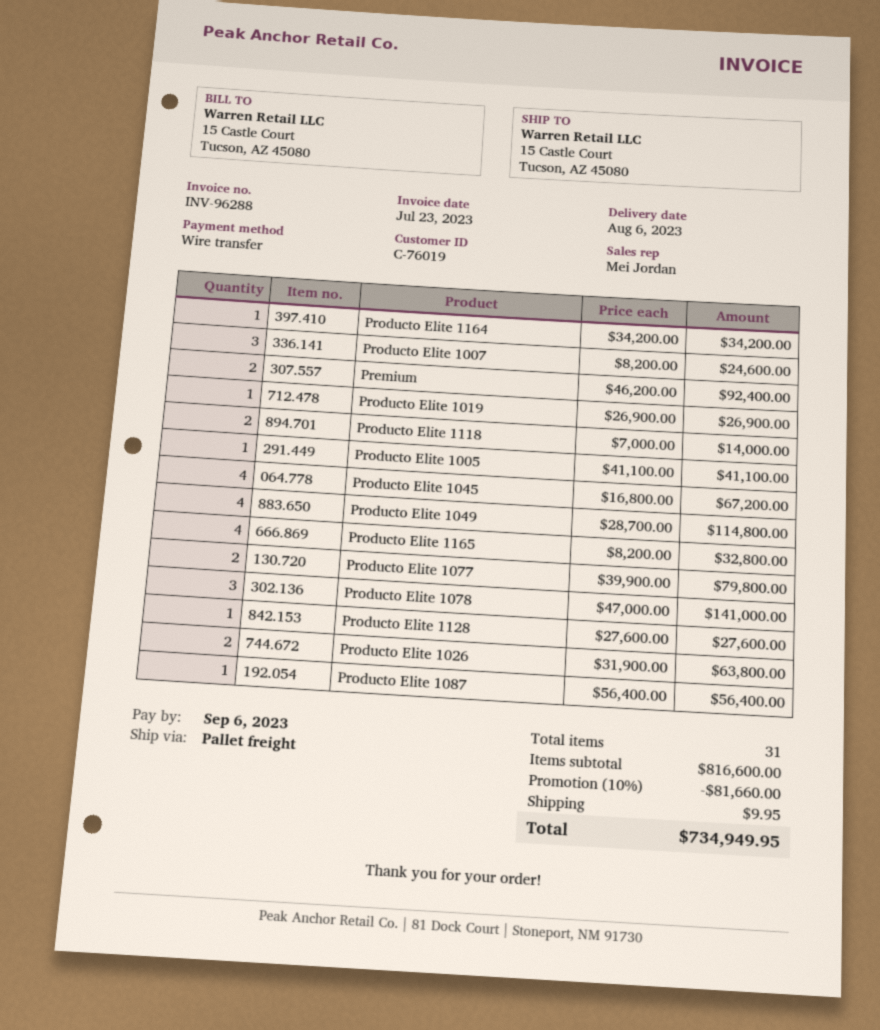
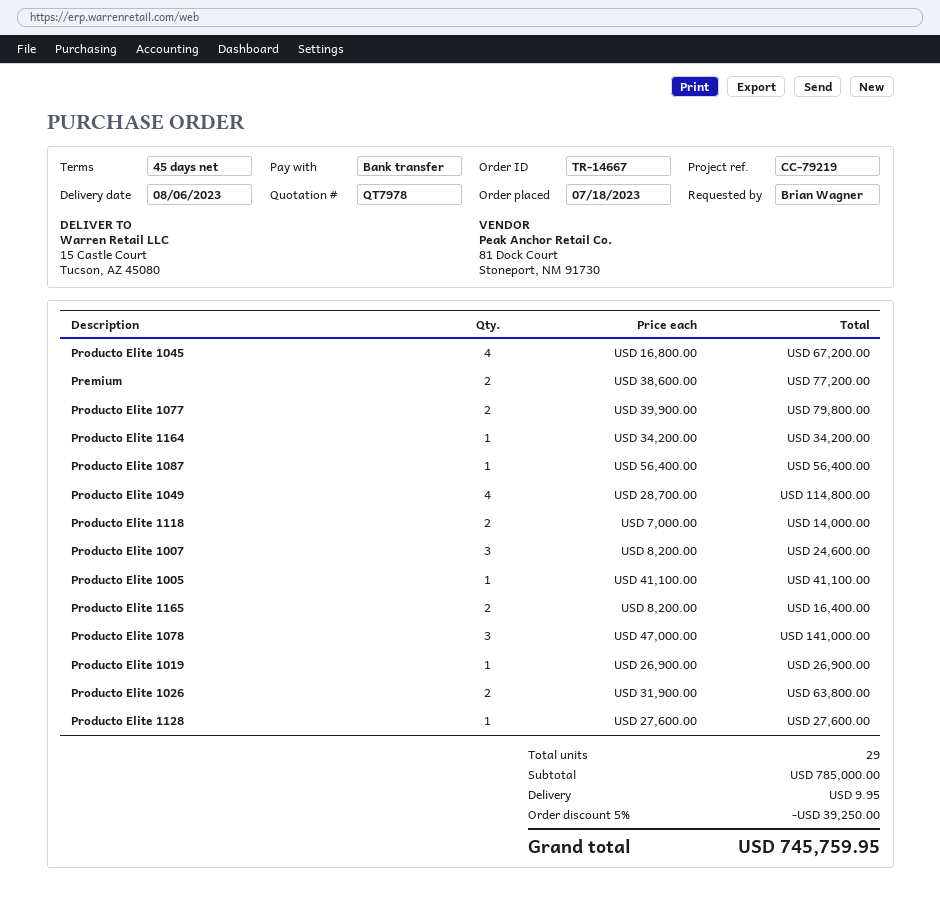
Premium: 2 x 46200.00 = 92400.00 -> 2 x 38600.00 = 77200.00
Producto Elite 1165: 4 x 8200.00 = 32800.00 -> 2 x 8200.00 = 16400.00
total quantity: 31 -> 29
subtotal: 816600.00 -> 785000.00
discount: 10% = 81660.00 -> 5% = 39250.00
total: 734949.95 -> 745759.95

